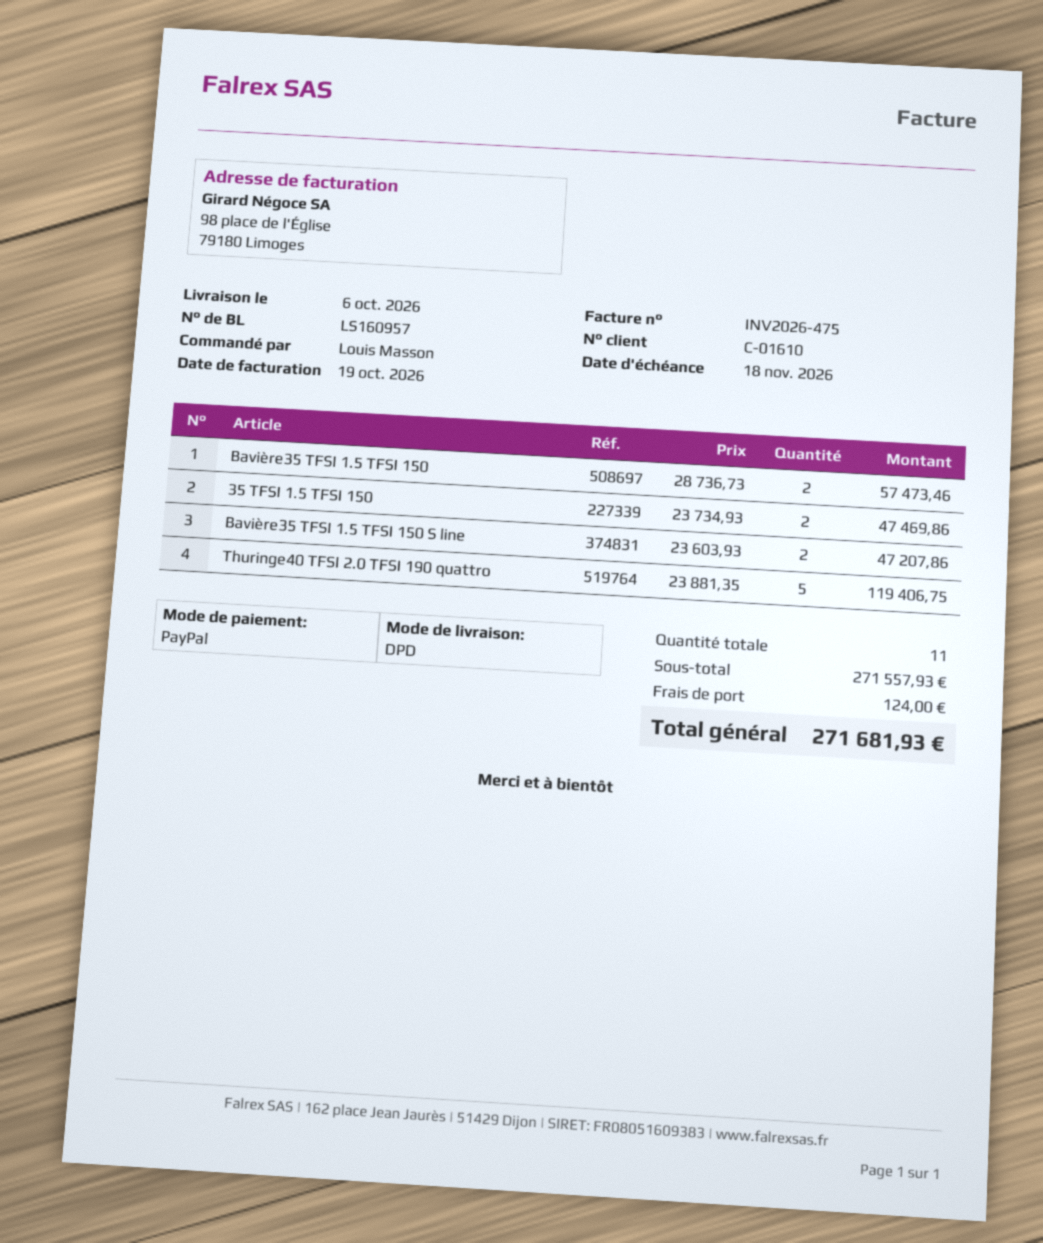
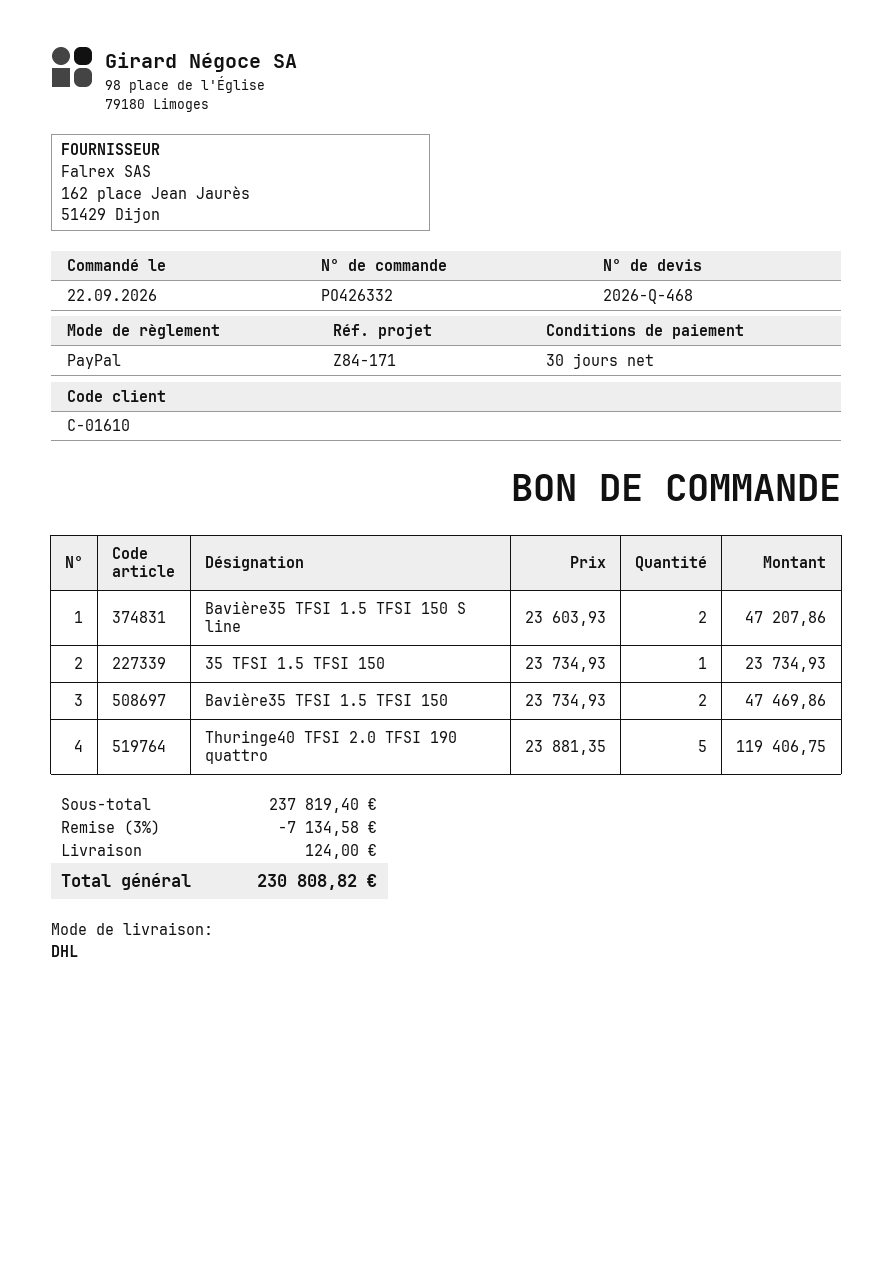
shipping method: DPD -> DHL
Bavière35 TFSI 1.5 TFSI 150: 2 x 28736.73 = 57473.46 -> 2 x 23734.93 = 47469.86
35 TFSI 1.5 TFSI 150: 2 x 23734.93 = 47469.86 -> 1 x 23734.93 = 23734.93
subtotal: 271557.93 -> 237819.40
discount: none -> 3% = 7134.58
total: 271681.93 -> 230808.82

